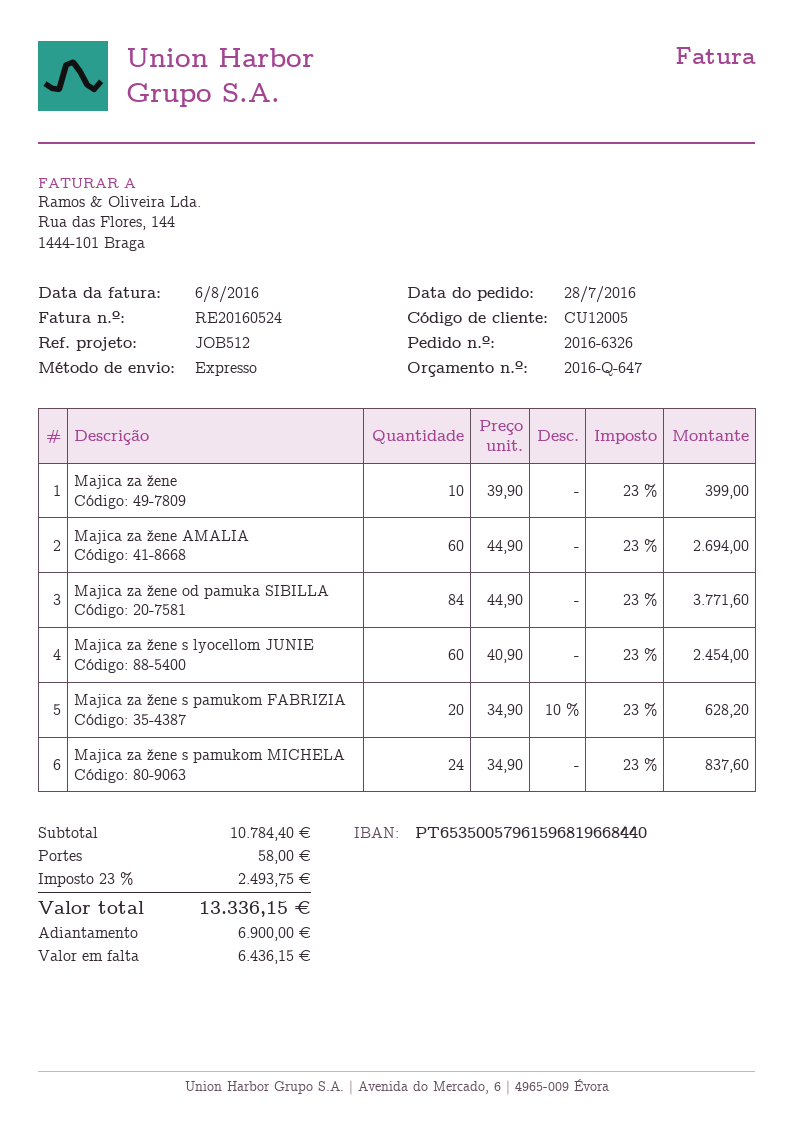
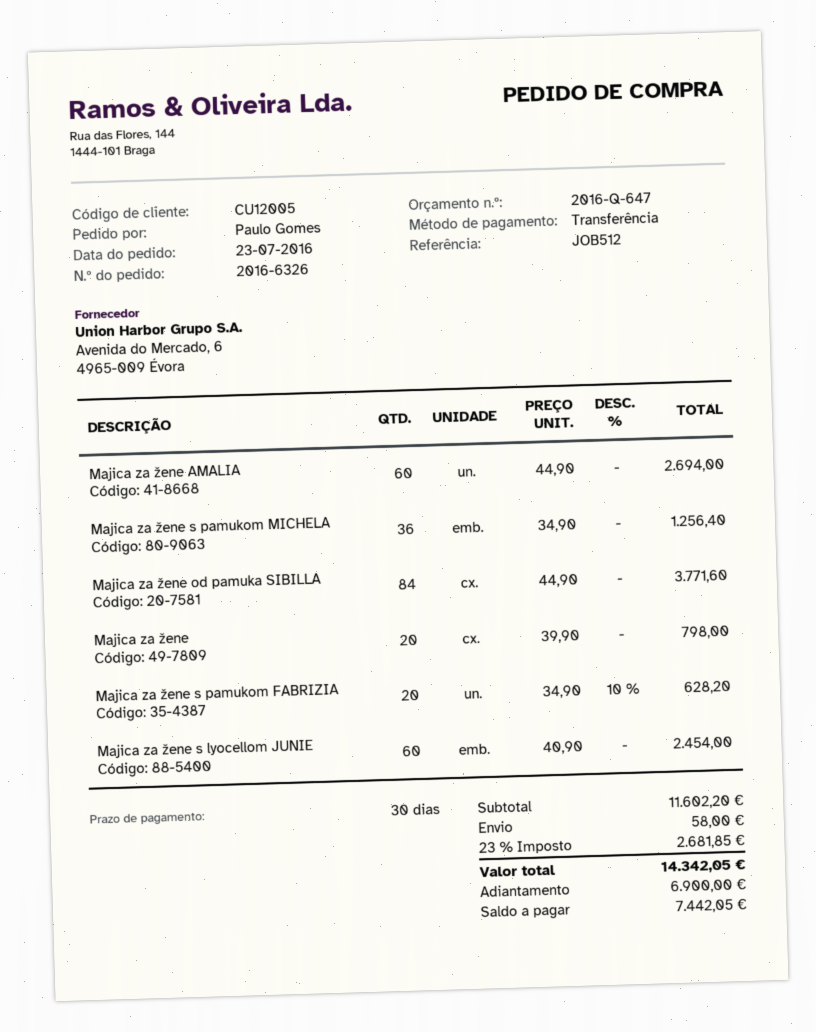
order date: 2016-07-28 -> 2016-07-23
Majica za žene: 10 x 39.90 = 399.00 -> 20 x 39.90 = 798.00
Majica za žene s pamukom MICHELA: 24 x 34.90 = 837.60 -> 36 x 34.90 = 1256.40
subtotal: 10784.40 -> 11602.20
tax: 23% = 2493.75 -> 23% = 2681.85
total: 13336.15 -> 14342.05
balance: 6436.15 -> 7442.05

